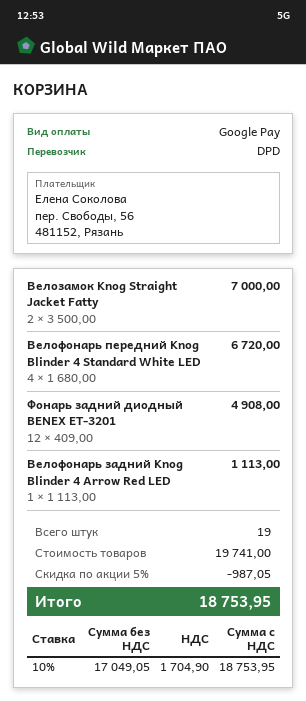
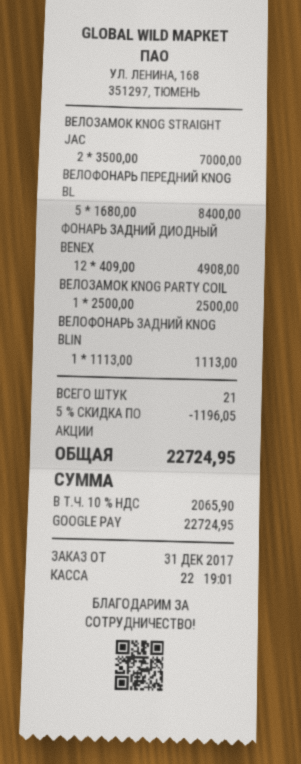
Велофонарь передний Knog Blinder 4 Standard White LED: 4 x 1680.00 = 6720.00 -> 5 x 1680.00 = 8400.00
ВЕЛОЗАМОК KNOG PARTY COIL: none -> 1 x 2500.00 = 2500.00
total quantity: 19 -> 21
discount: 5% = 987.05 -> 5% = 1196.05
tax: 10% = 1704.90 -> 10% = 2065.90
total: 18753.95 -> 22724.95

